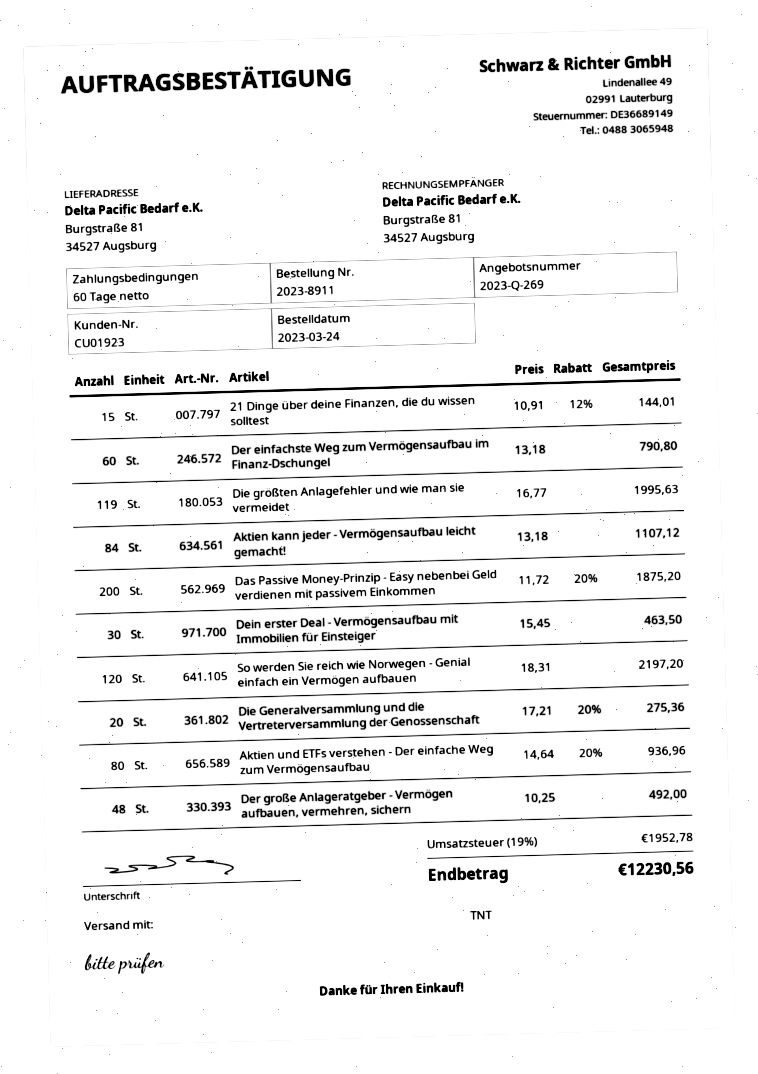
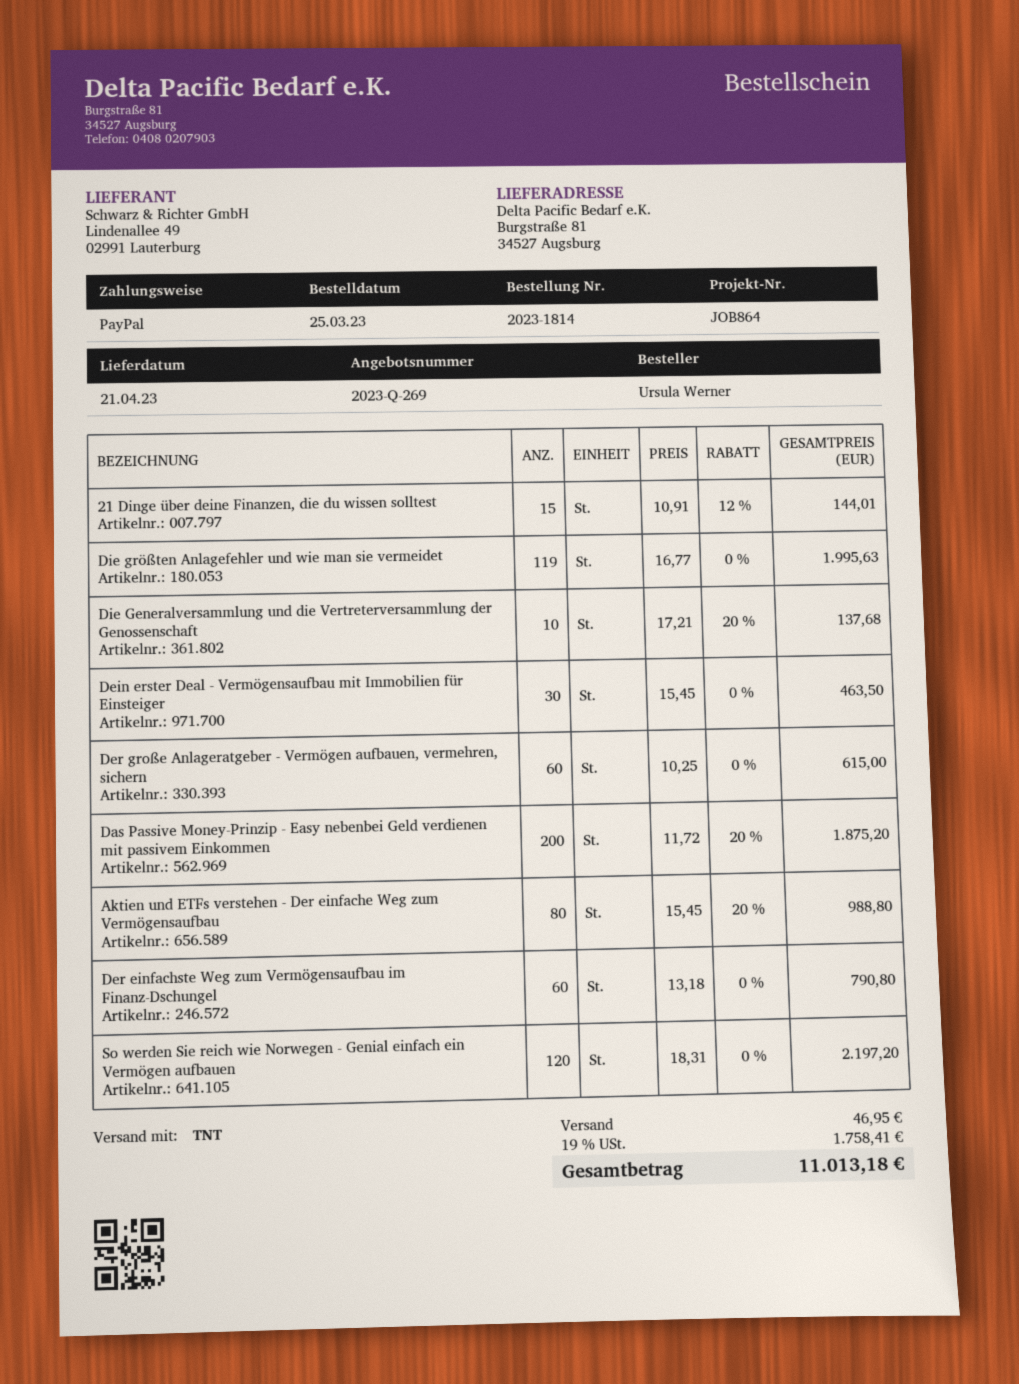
order number: 2023-8911 -> 2023-1814
order date: 2023-03-24 -> 2023-03-25
Aktien kann jeder - Vermögensaufbau leicht gemacht!: 84 x 13.18 = 1107.12 -> none
Die Generalversammlung und die Vertreterversammlung der Genossenschaft: 20 x 17.21 - 20% = 275.36 -> 10 x 17.21 - 20% = 137.68
Aktien und ETFs verstehen - Der einfache Weg zum Vermögensaufbau: 80 x 14.64 - 20% = 936.96 -> 80 x 15.45 - 20% = 988.80
Der große Anlageratgeber - Vermögen aufbauen, vermehren, sichern: 48 x 10.25 = 492.00 -> 60 x 10.25 = 615.00
shipping: none -> 46.95
tax: 19% = 1952.78 -> 19% = 1758.41
total: 12230.56 -> 11013.18

